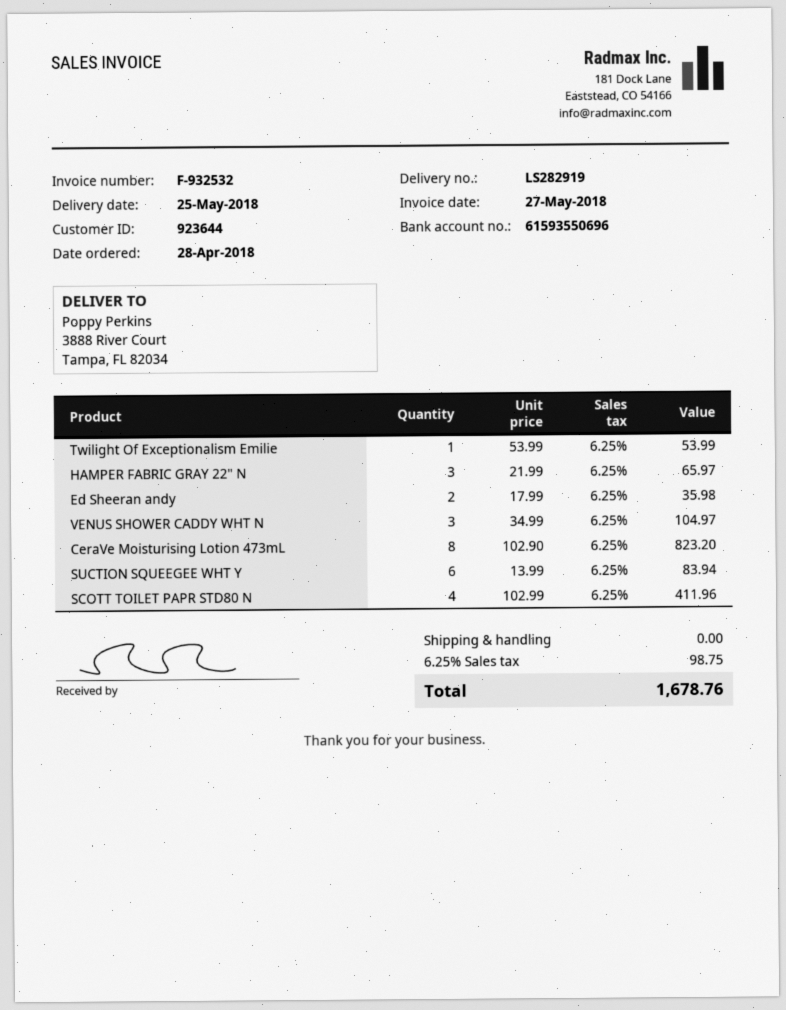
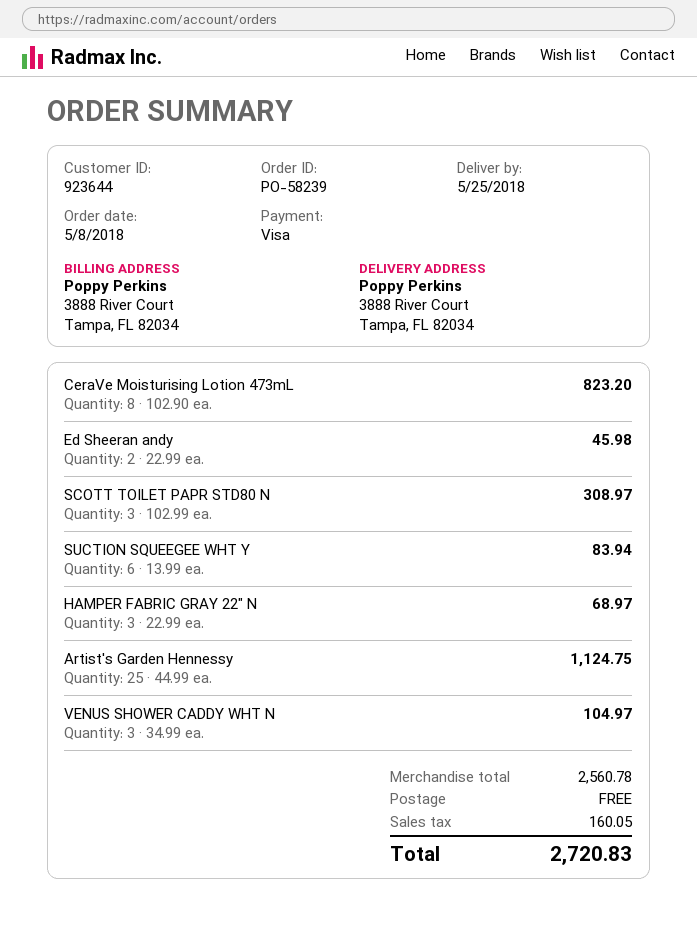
order date: 2018-04-28 -> 2018-05-08
Twilight Of Exceptionalism Emilie: 1 x 53.99 = 53.99 -> none
HAMPER FABRIC GRAY 22" N: 3 x 21.99 = 65.97 -> 3 x 22.99 = 68.97
Ed Sheeran andy: 2 x 17.99 = 35.98 -> 2 x 22.99 = 45.98
SCOTT TOILET PAPR STD80 N: 4 x 102.99 = 411.96 -> 3 x 102.99 = 308.97
Artist's Garden Hennessy: none -> 25 x 44.99 = 1124.75
tax: 98.75 -> 160.05
total: 1678.76 -> 2720.83

